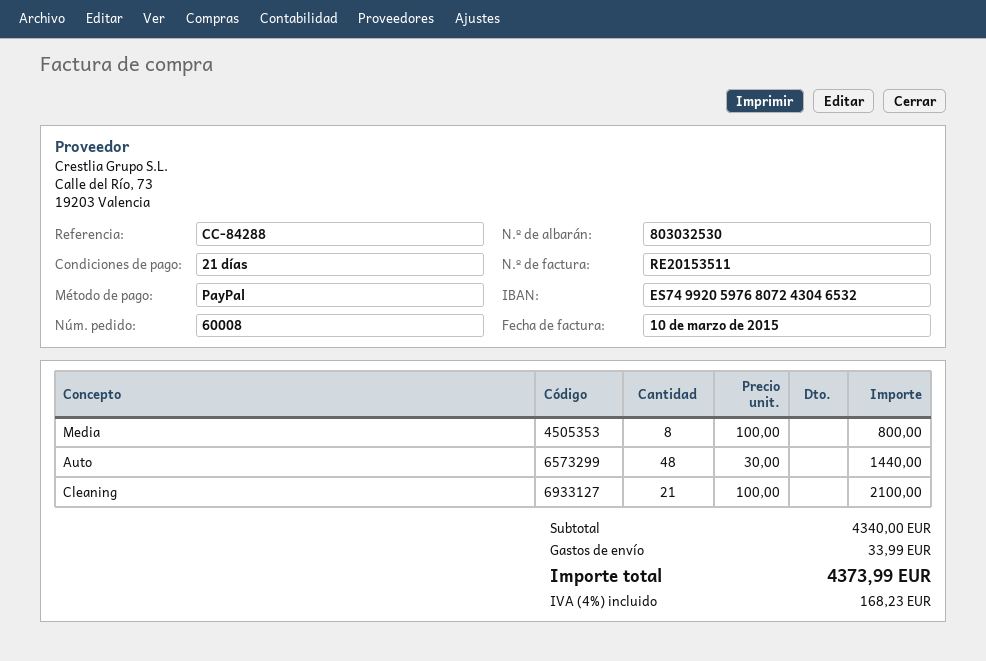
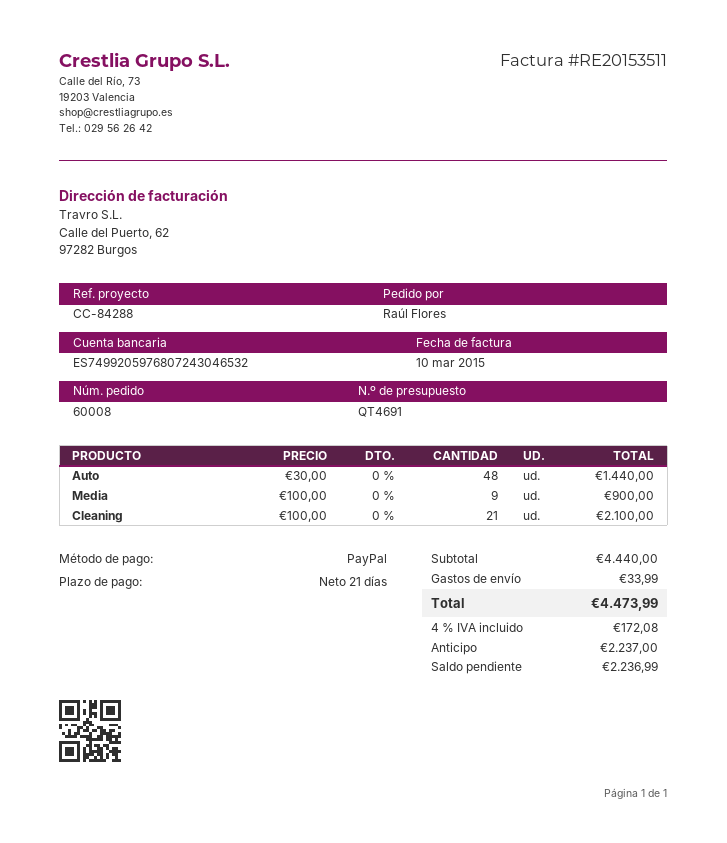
Media: 8 x 100.00 = 800.00 -> 9 x 100.00 = 900.00
subtotal: 4340.00 -> 4440.00
tax: 4% = 168.23 -> 4% = 172.08
total: 4373.99 -> 4473.99

